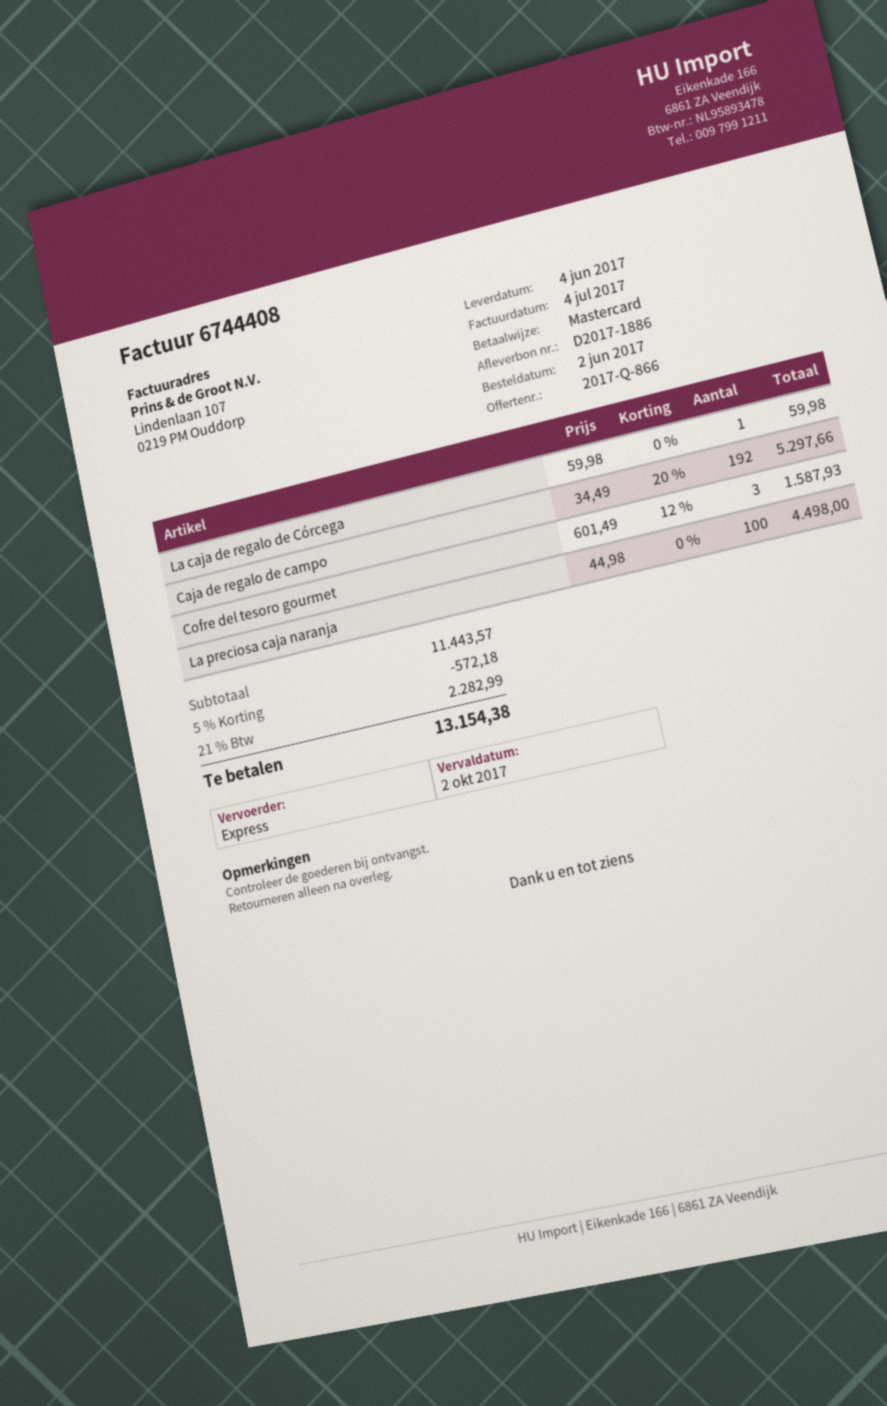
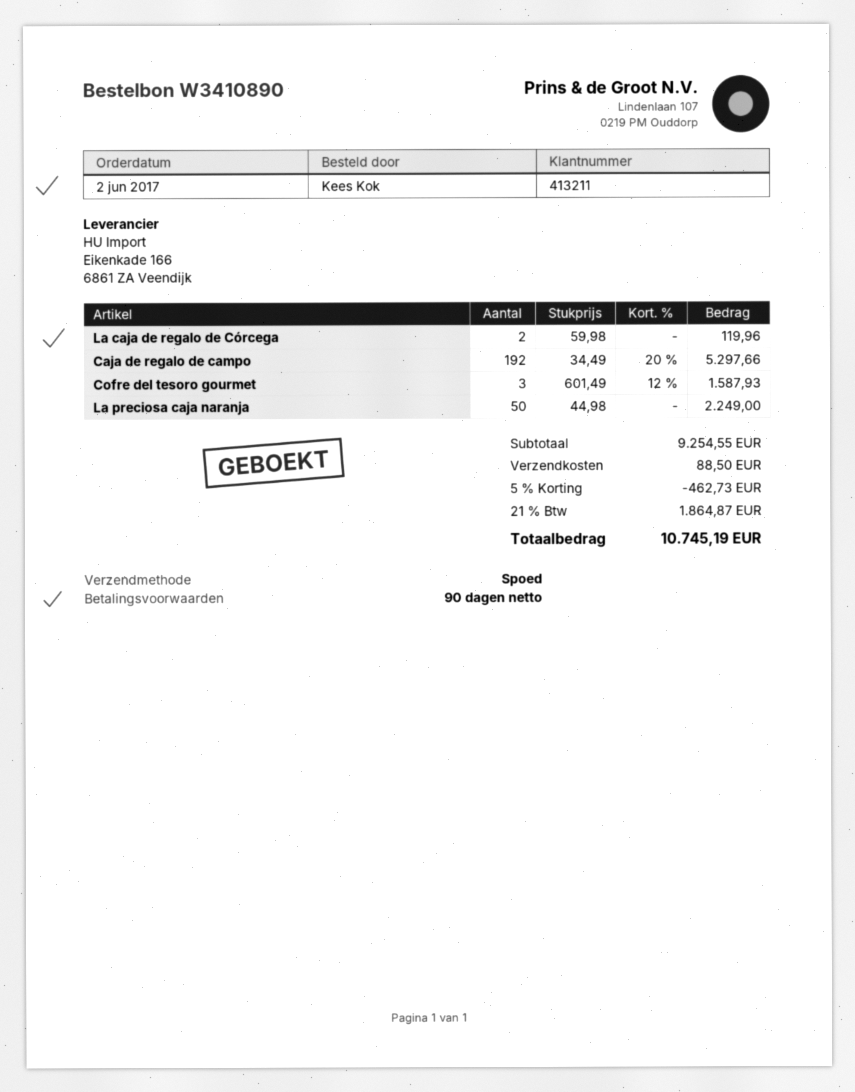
La caja de regalo de Córcega: 1 x 59.98 = 59.98 -> 2 x 59.98 = 119.96
La preciosa caja naranja: 100 x 44.98 = 4498.00 -> 50 x 44.98 = 2249.00
subtotal: 11443.57 -> 9254.55
discount: 5% = 572.18 -> 5% = 462.73
shipping: none -> 88.50
tax: 21% = 2282.99 -> 21% = 1864.87
total: 13154.38 -> 10745.19

